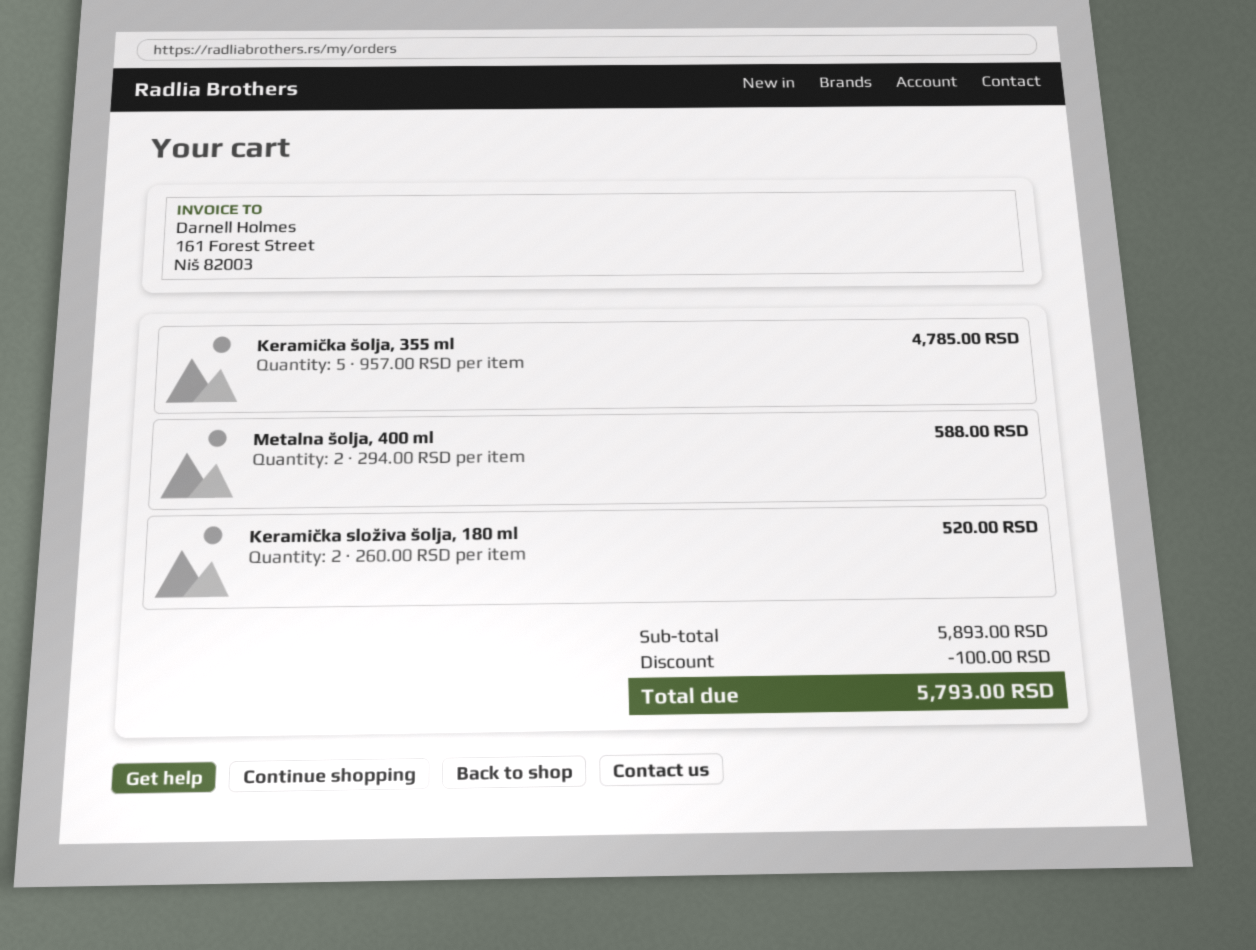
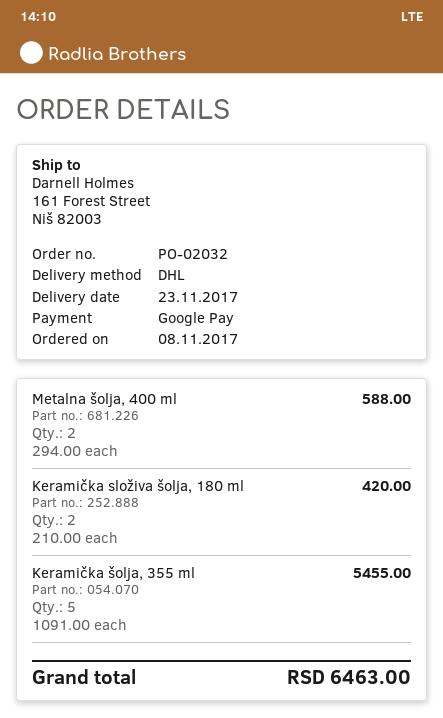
Keramička šolja, 355 ml: 5 x 957.00 = 4785.00 -> 5 x 1091.00 = 5455.00
Keramička složiva šolja, 180 ml: 2 x 260.00 = 520.00 -> 2 x 210.00 = 420.00
discount: 100.00 -> none
total: 5793.00 -> 6463.00

